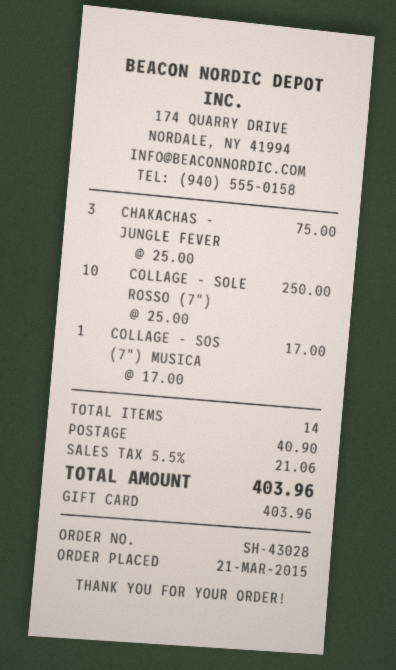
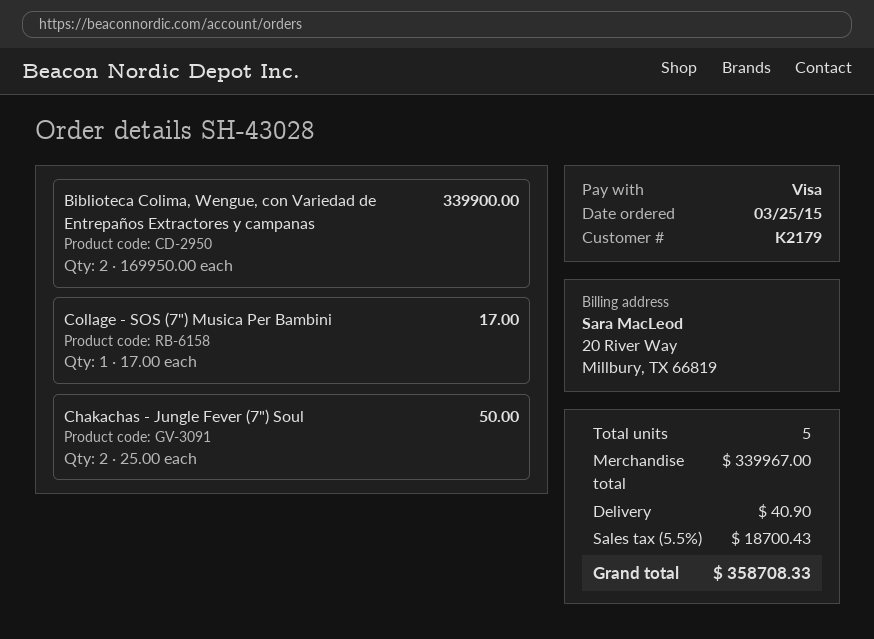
order date: 2015-03-21 -> 2015-03-25
payment method: gift card -> Visa
CHAKACHAS - JUNGLE FEVER: 3 x 25.00 = 75.00 -> 2 x 25.00 = 50.00
COLLAGE - SOLE ROSSO (7"): 10 x 25.00 = 250.00 -> none
Biblioteca Colima, Wengue, con Variedad de Entrepaños Extractores y campanas: none -> 2 x 169950.00 = 339900.00
total quantity: 14 -> 5
tax: 5.5% = 21.06 -> 5.5% = 18700.43
total: 403.96 -> 358708.33

